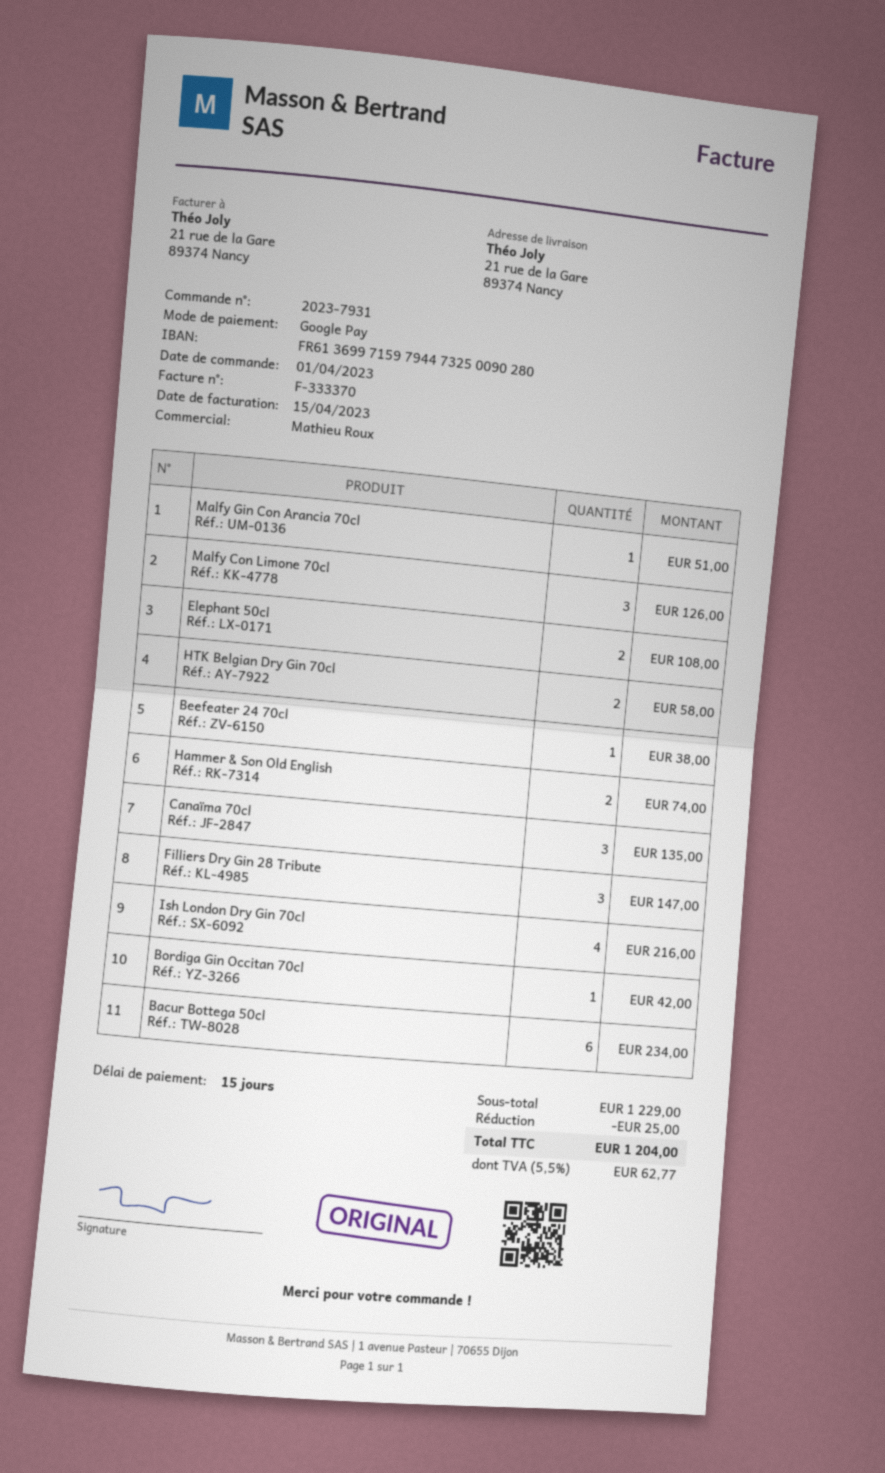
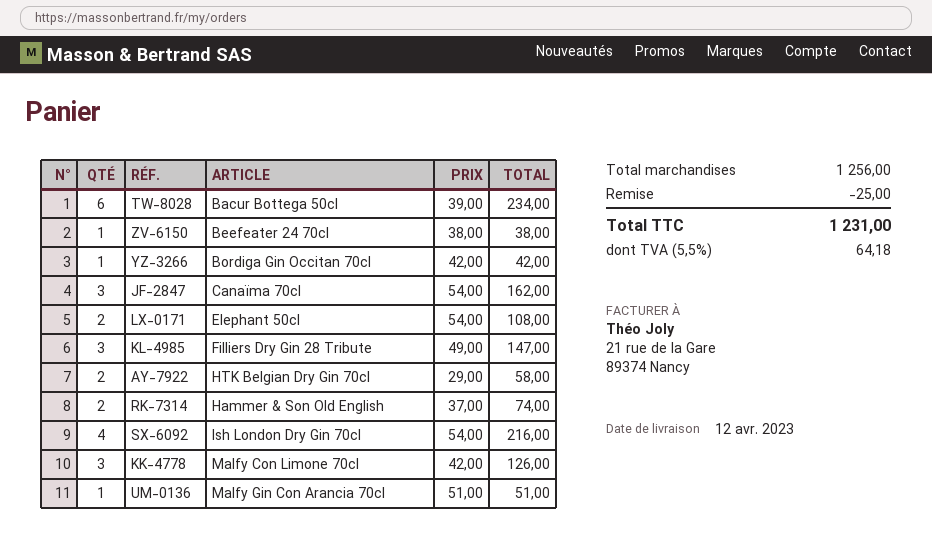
Canaïma 70cl: 3 for 135.00 -> 3 for 162.00
subtotal: 1229.00 -> 1256.00
tax: 5.5% = 62.77 -> 5.5% = 64.18
total: 1204.00 -> 1231.00

